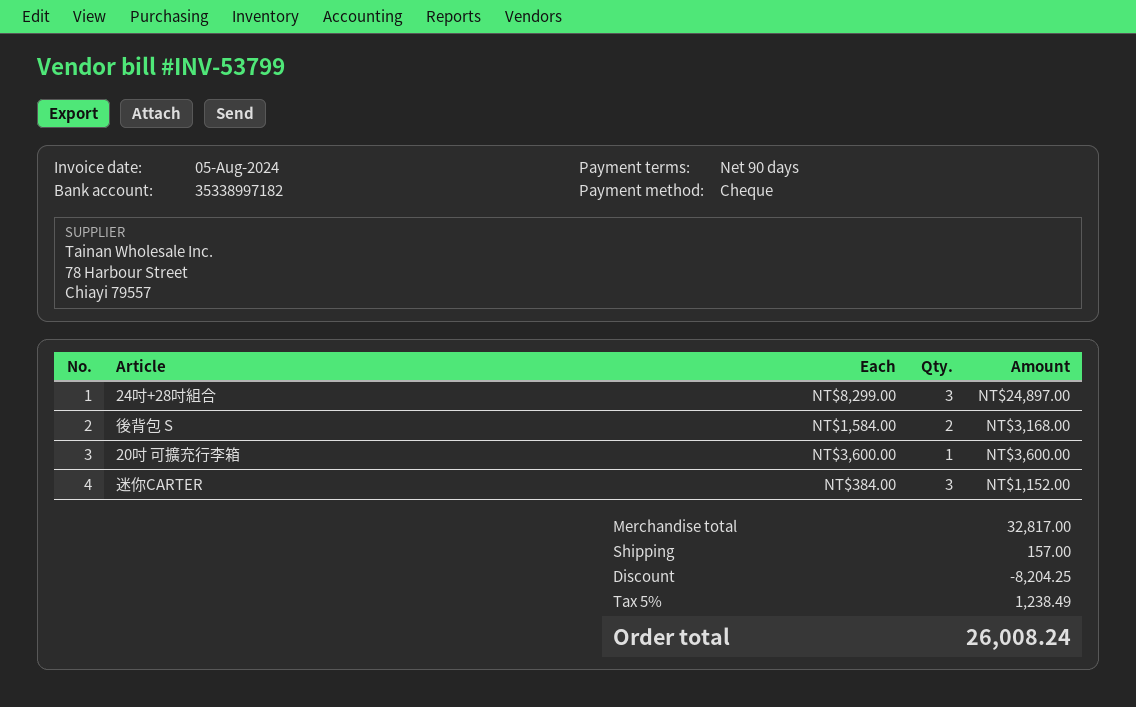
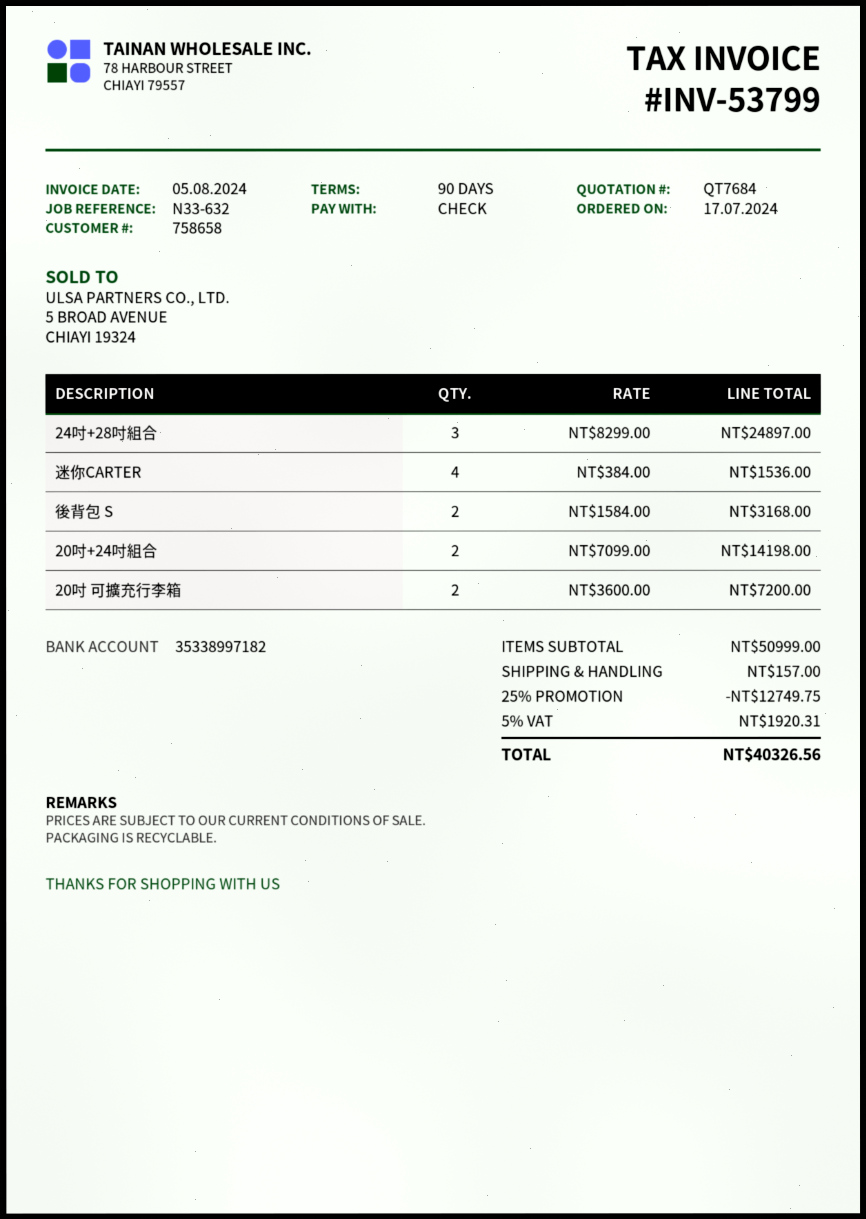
20吋 可擴充行李箱: 1 x 3600.00 = 3600.00 -> 2 x 3600.00 = 7200.00
迷你CARTER: 3 x 384.00 = 1152.00 -> 4 x 384.00 = 1536.00
20吋+24吋組合: none -> 2 x 7099.00 = 14198.00
subtotal: 32817.00 -> 50999.00
discount: 8204.25 -> 12749.75
tax: 5% = 1238.49 -> 5% = 1920.31
total: 26008.24 -> 40326.56

